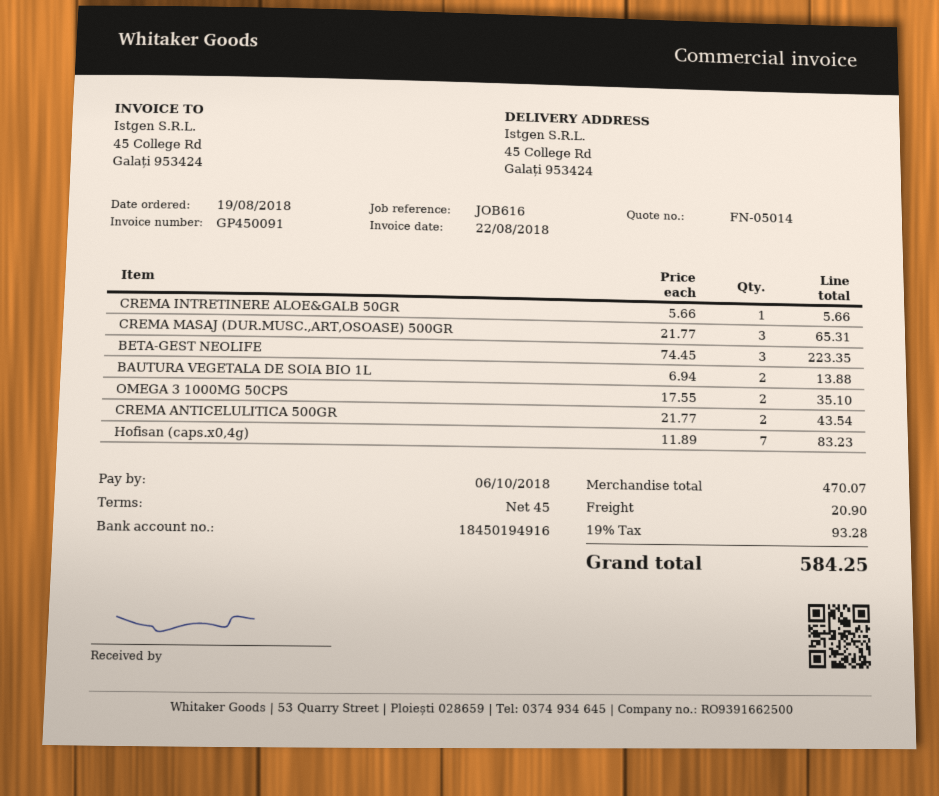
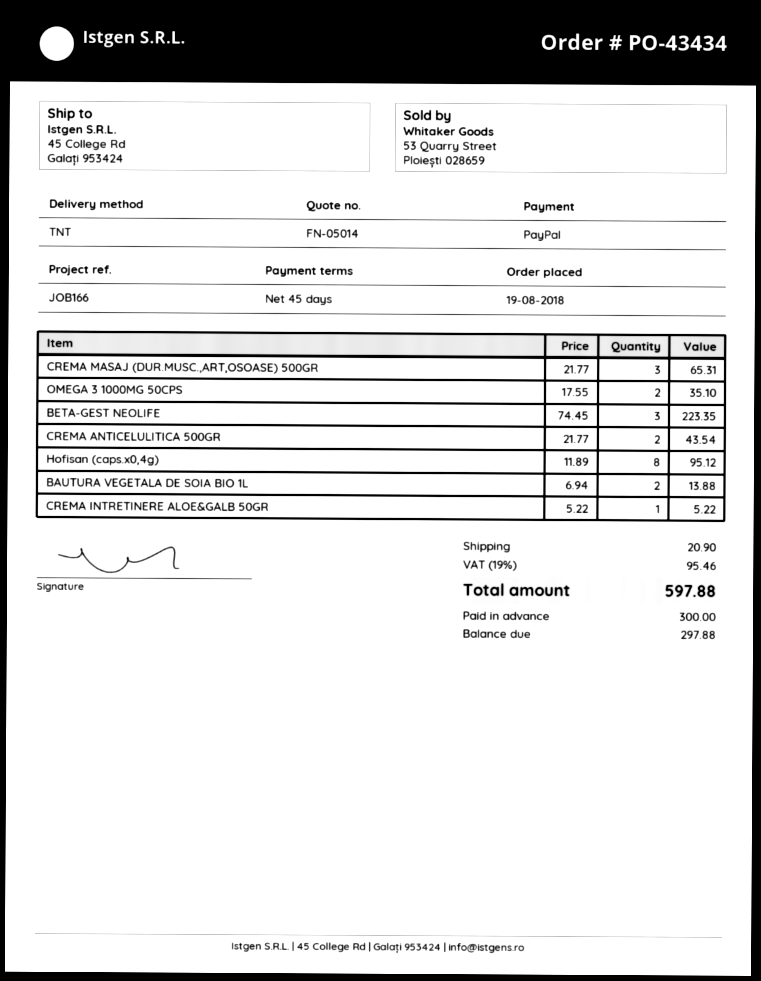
reference: JOB616 -> JOB166
CREMA INTRETINERE ALOE&GALB 50GR: 1 x 5.66 = 5.66 -> 1 x 5.22 = 5.22
Hofisan (caps.x0,4g): 7 x 11.89 = 83.23 -> 8 x 11.89 = 95.12
tax: 19% = 93.28 -> 19% = 95.46
total: 584.25 -> 597.88

